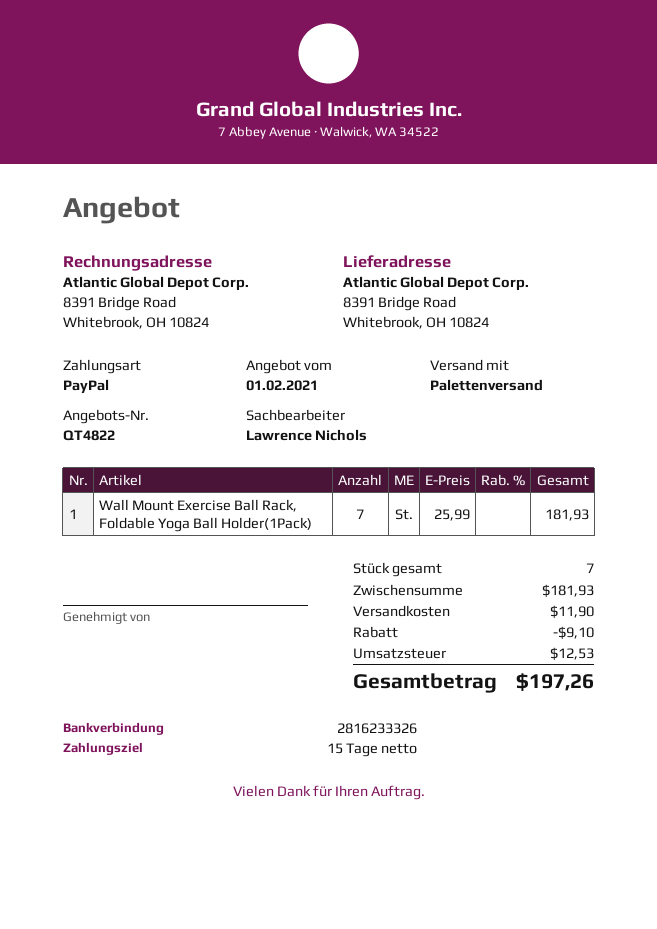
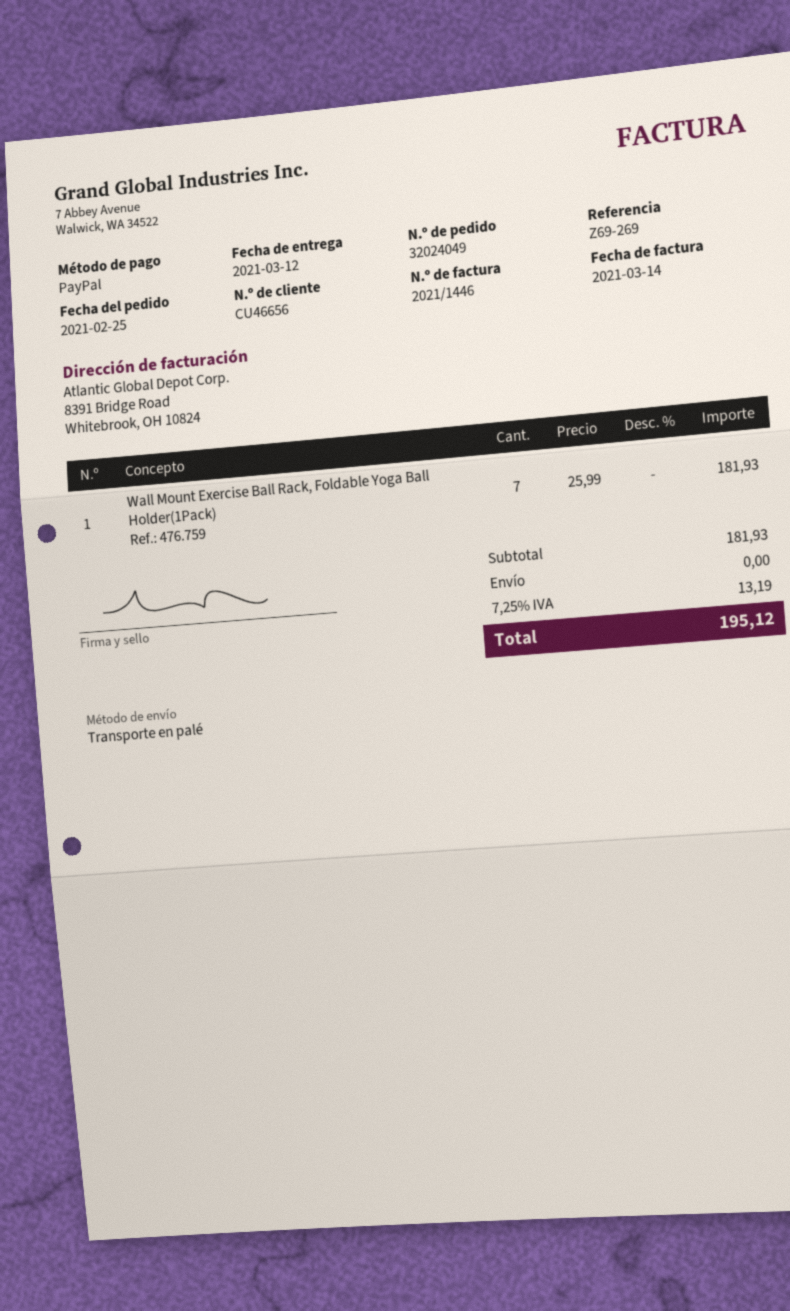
discount: 9.10 -> none
shipping: 11.90 -> 0.00
tax: 12.53 -> 13.19
total: 197.26 -> 195.12

